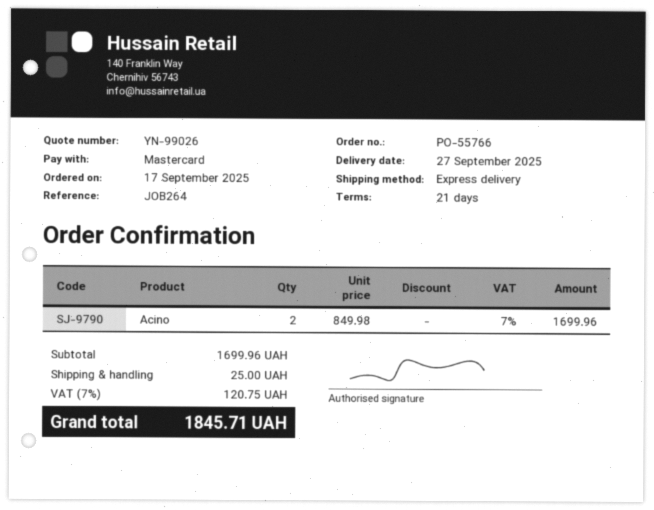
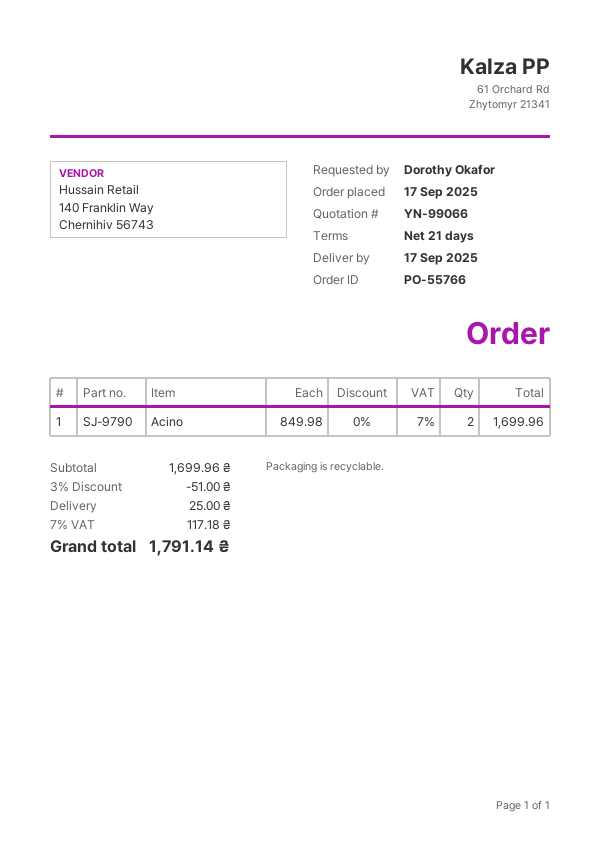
quote number: YN-99026 -> YN-99066
delivery date: 2025-09-27 -> 2025-09-17
discount: none -> 3% = 51.00
tax: 7% = 120.75 -> 7% = 117.18
total: 1845.71 -> 1791.14

